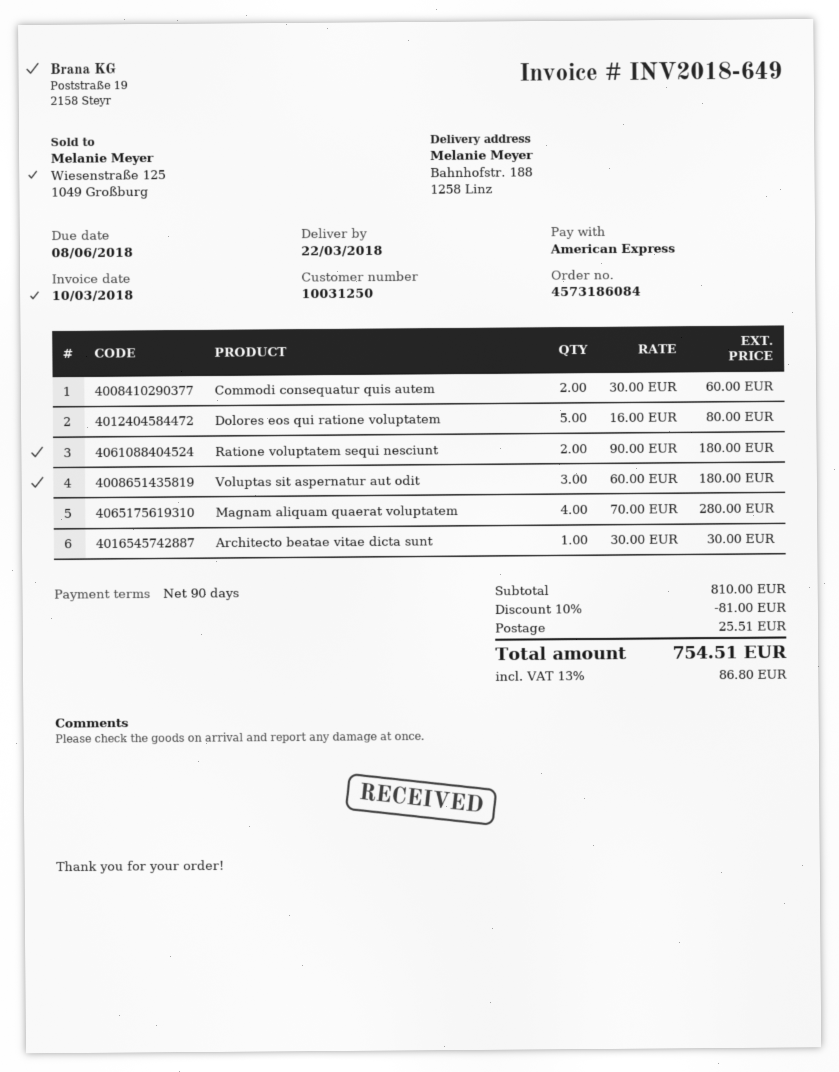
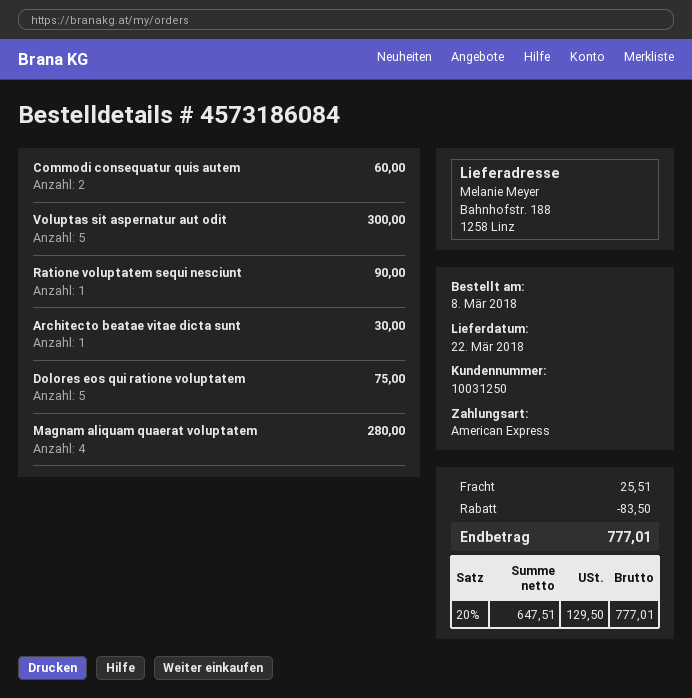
Dolores eos qui ratione voluptatem: 5 for 80.00 -> 5 for 75.00
Ratione voluptatem sequi nesciunt: 2 for 180.00 -> 1 for 90.00
Voluptas sit aspernatur aut odit: 3 for 180.00 -> 5 for 300.00
discount: 81.00 -> 83.50
tax: 13% = 86.80 -> 20% = 129.50
total: 754.51 -> 777.01

